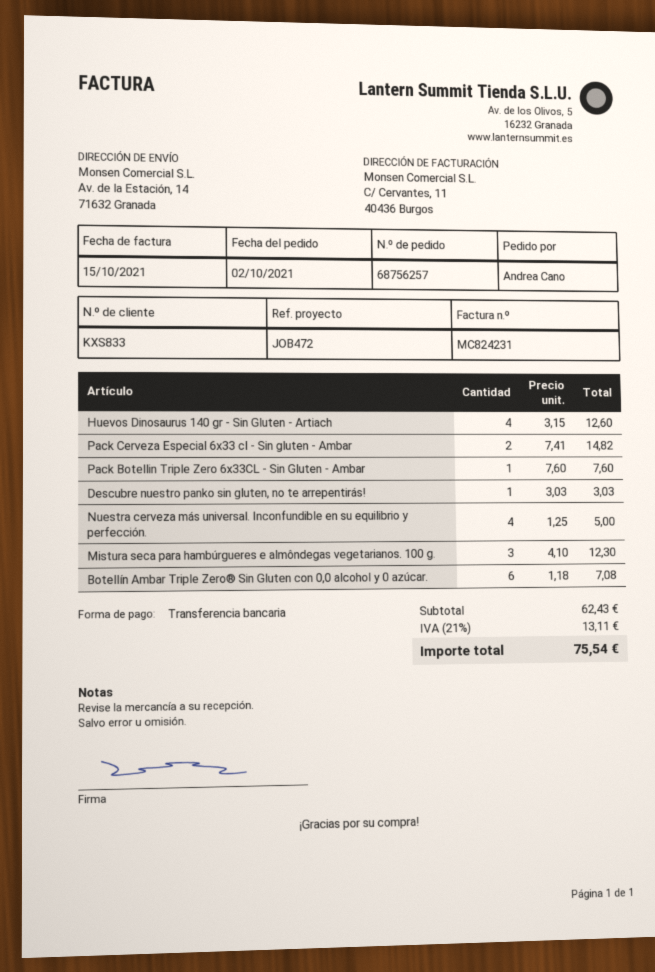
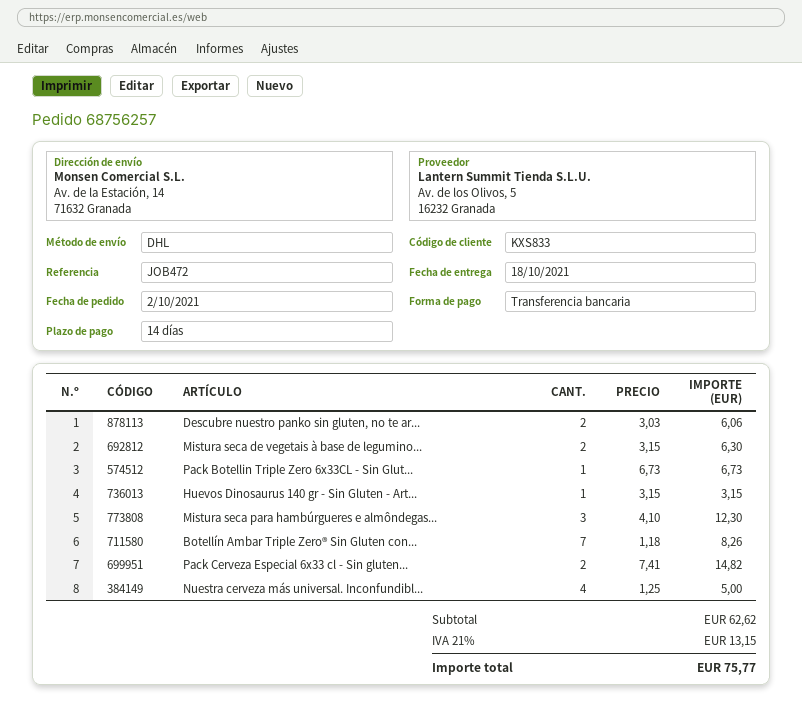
Huevos Dinosaurus 140 gr - Sin Gluten - Artiach: 4 x 3.15 = 12.60 -> 1 x 3.15 = 3.15
Pack Botellin Triple Zero 6x33CL - Sin Gluten - Ambar: 1 x 7.60 = 7.60 -> 1 x 6.73 = 6.73
Descubre nuestro panko sin gluten, no te arrepentirás!: 1 x 3.03 = 3.03 -> 2 x 3.03 = 6.06
Botellín Ambar Triple Zero® Sin Gluten con 0,0 alcohol y 0 azúcar.: 6 x 1.18 = 7.08 -> 7 x 1.18 = 8.26
Mistura seca de vegetais à base de legumino...: none -> 2 x 3.15 = 6.30
subtotal: 62.43 -> 62.62
tax: 21% = 13.11 -> 21% = 13.15
total: 75.54 -> 75.77

